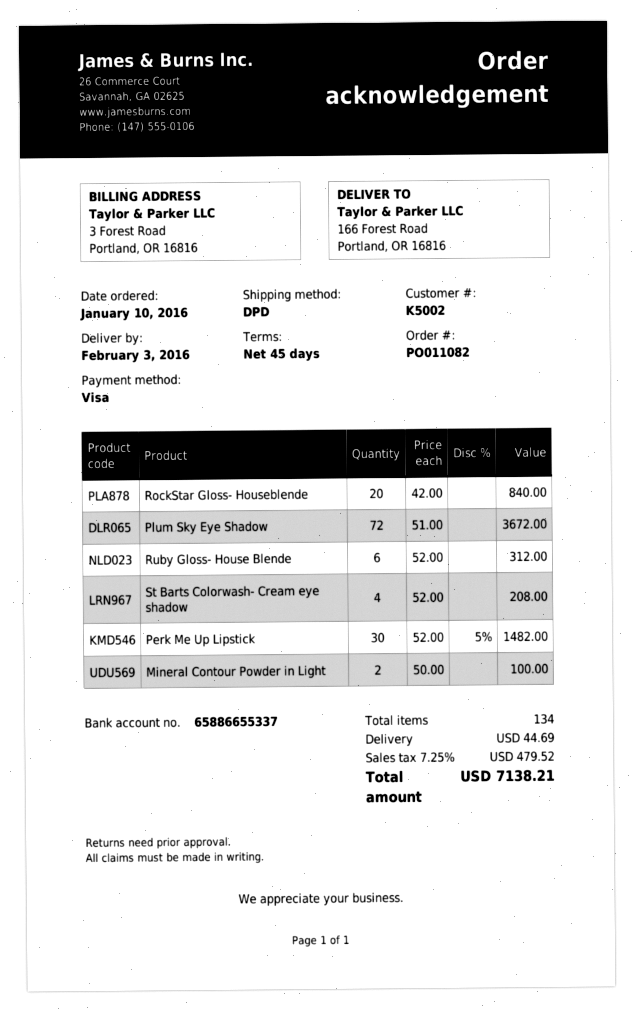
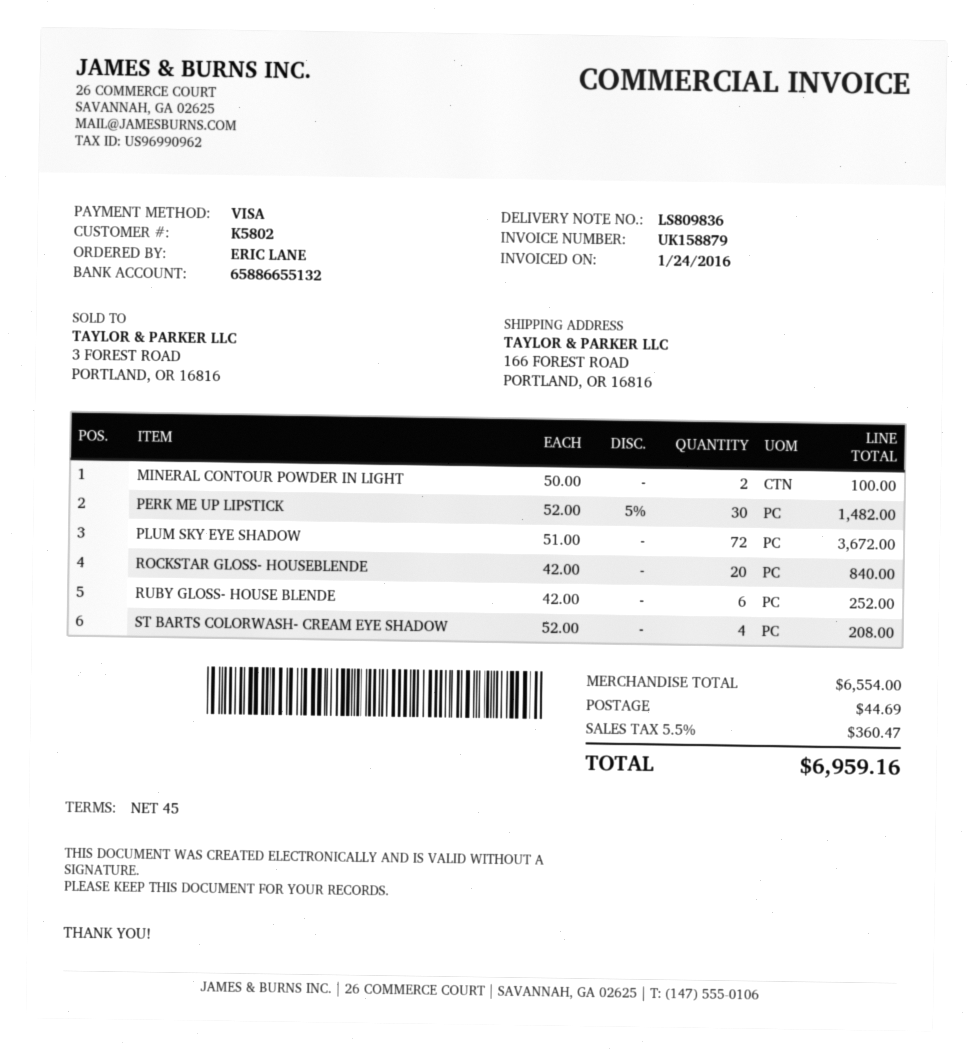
customer number: K5002 -> K5802
bank account: 65886655337 -> 65886655132
Ruby Gloss- House Blende: 6 x 52.00 = 312.00 -> 6 x 42.00 = 252.00
tax: 7.25% = 479.52 -> 5.5% = 360.47
total: 7138.21 -> 6959.16

